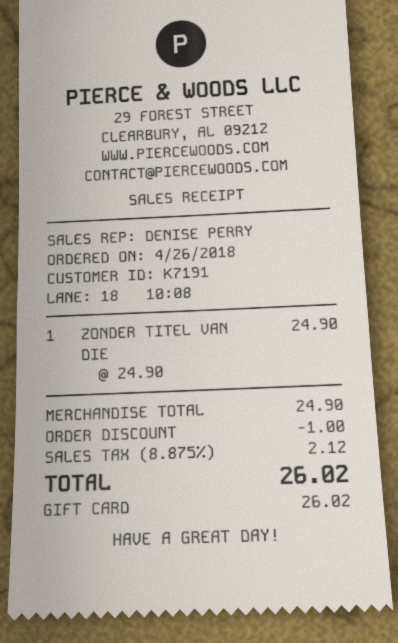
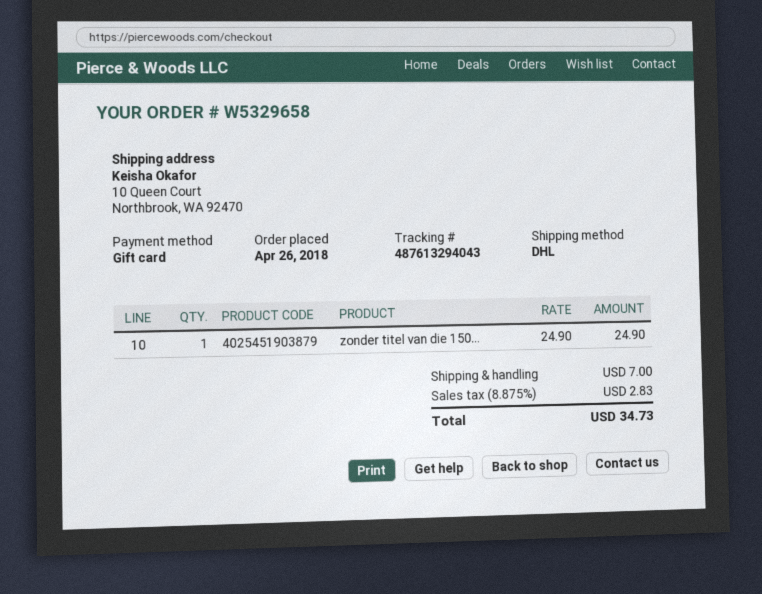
discount: 1.00 -> none
shipping: none -> 7.00
tax: 8.875% = 2.12 -> 8.875% = 2.83
total: 26.02 -> 34.73

